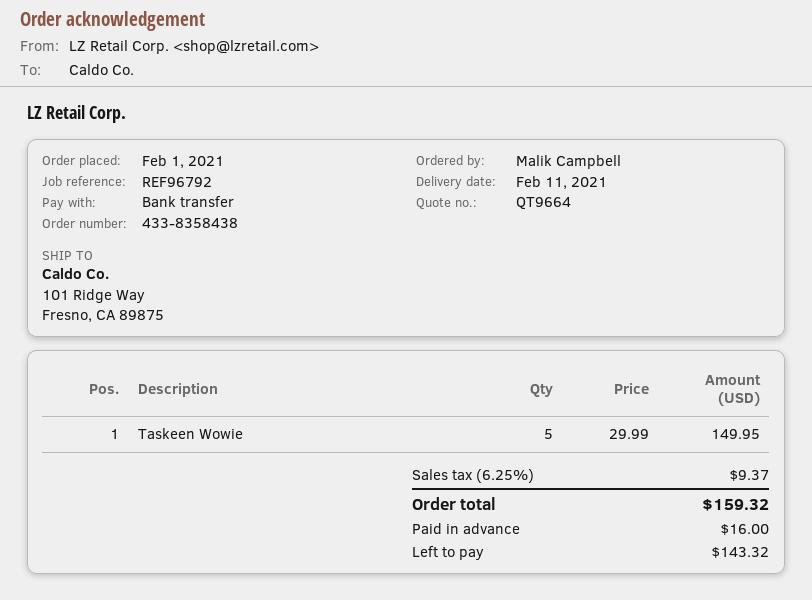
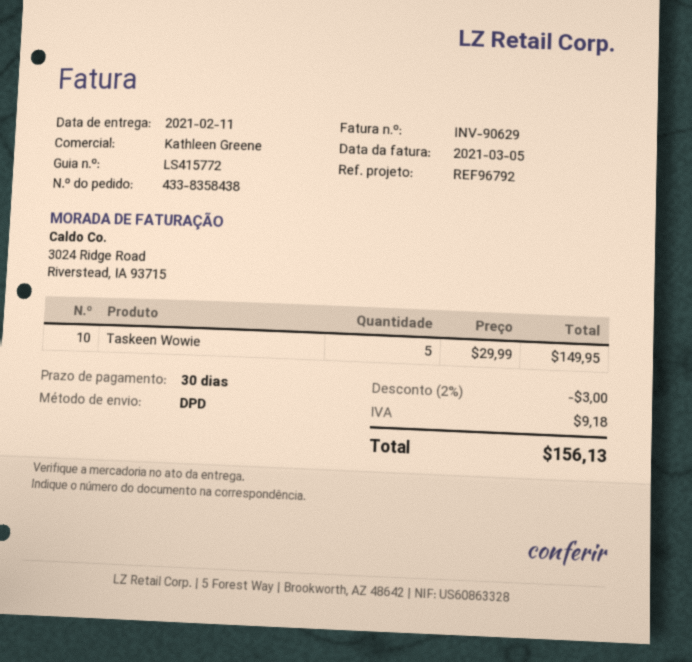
discount: none -> 2% = 3.00
tax: 9.37 -> 9.18
total: 159.32 -> 156.13

